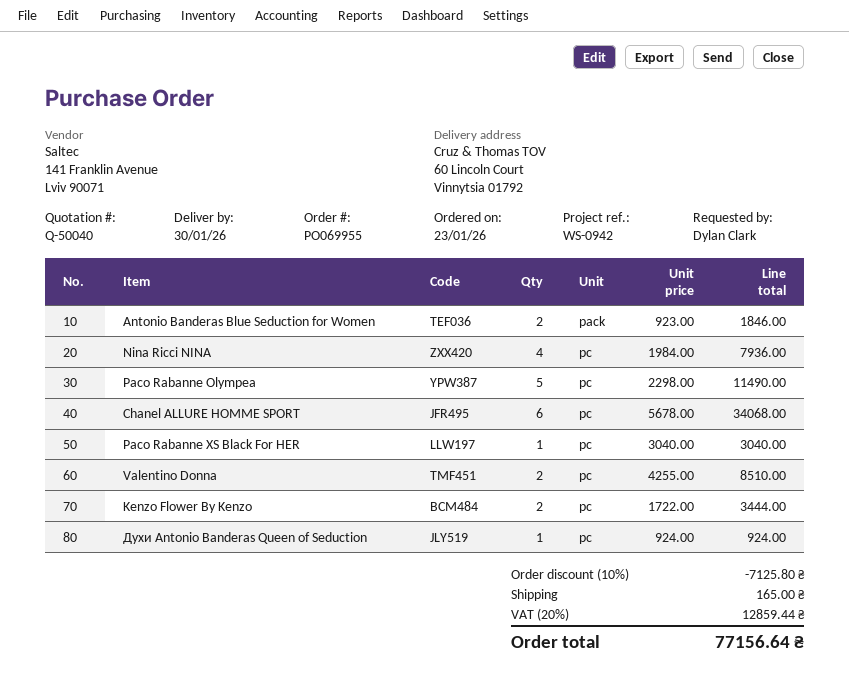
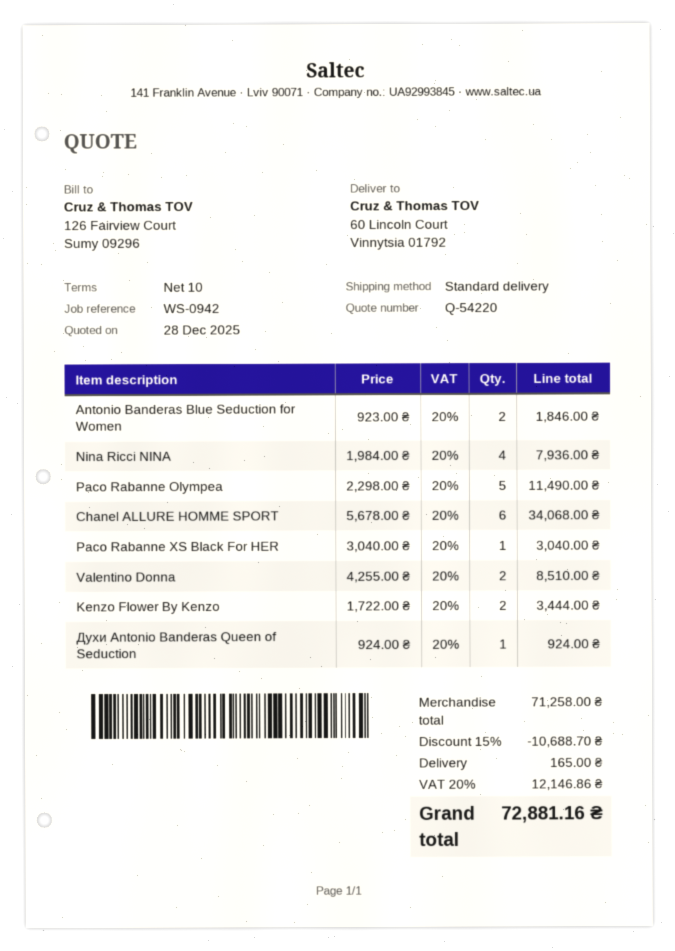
quote number: Q-50040 -> Q-54220
discount: 10% = 7125.80 -> 15% = 10688.70
tax: 20% = 12859.44 -> 20% = 12146.86
total: 77156.64 -> 72881.16

